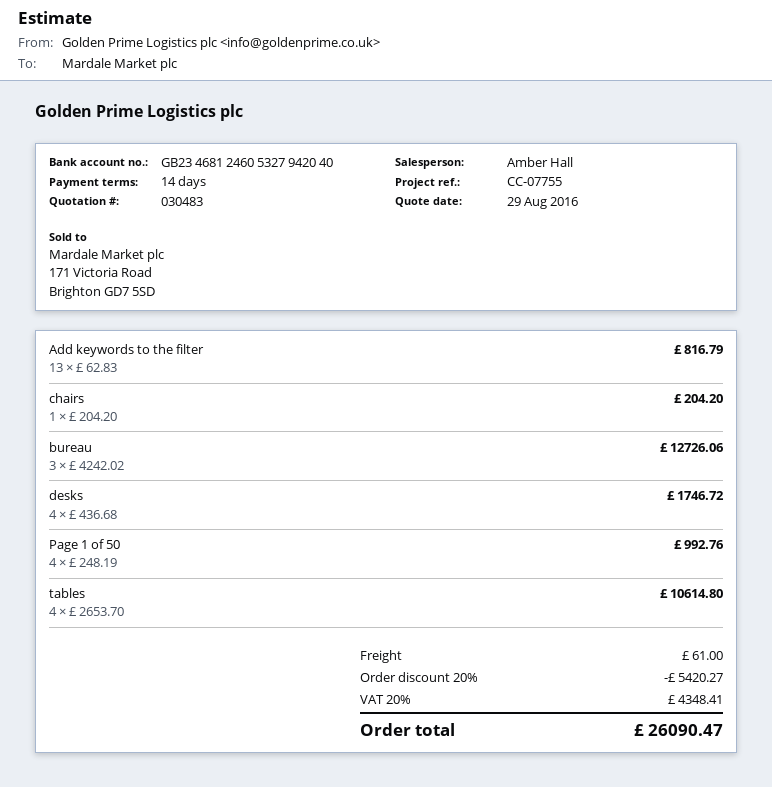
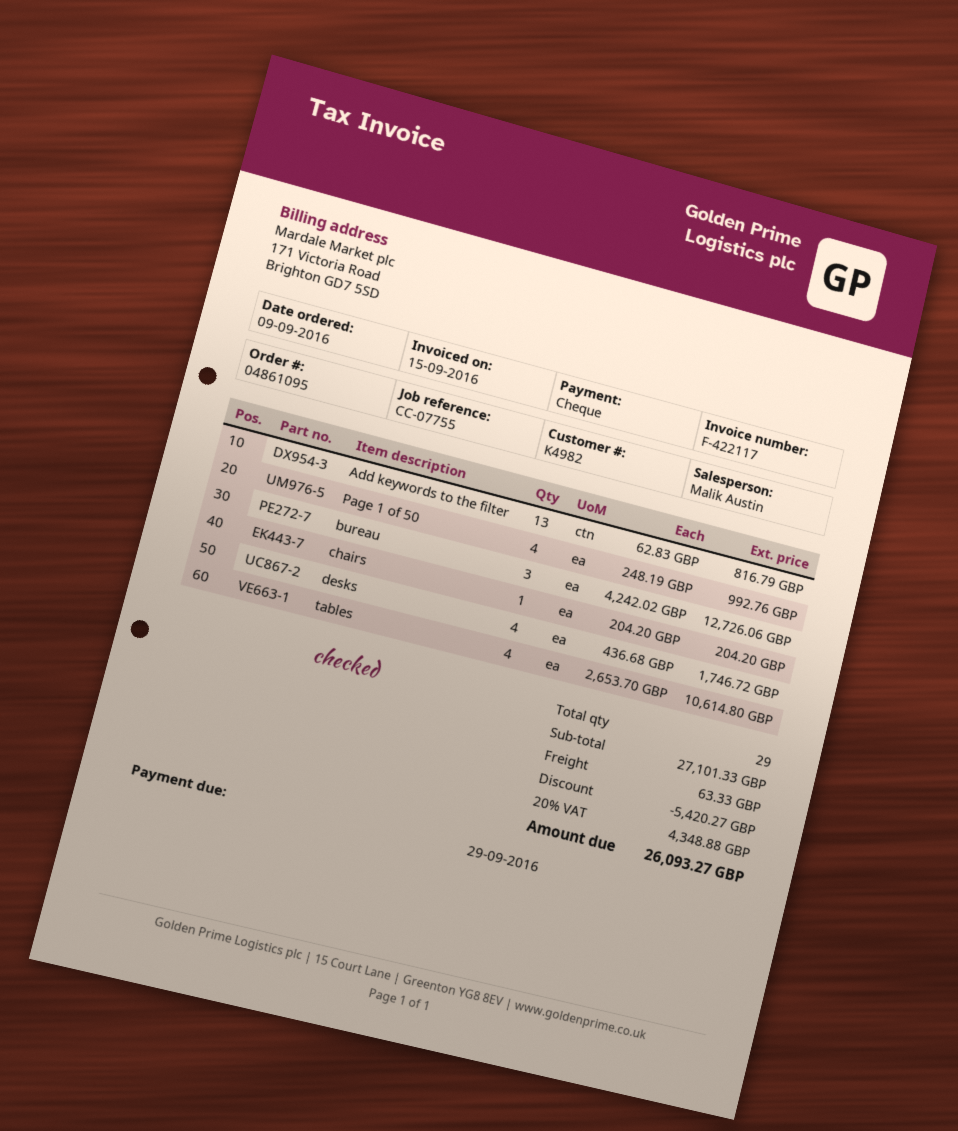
sales rep: Amber Hall -> Malik Austin
shipping: 61.00 -> 63.33
tax: 20% = 4348.41 -> 20% = 4348.88
total: 26090.47 -> 26093.27

